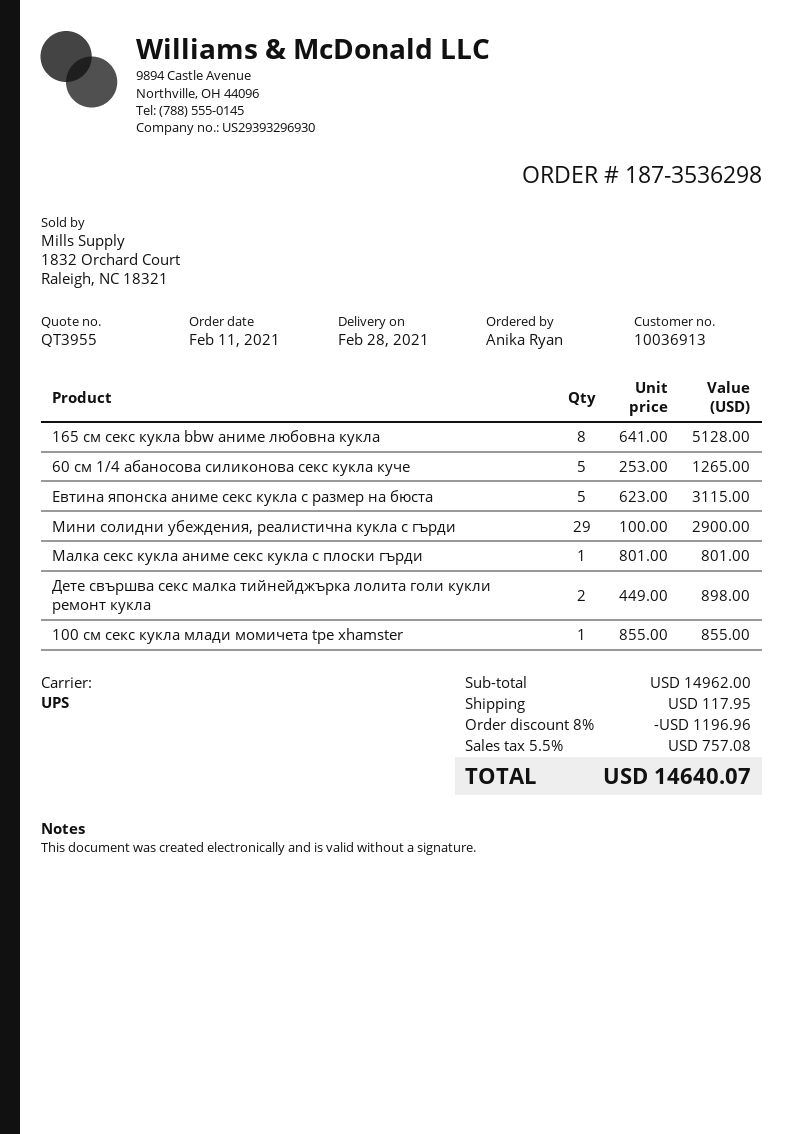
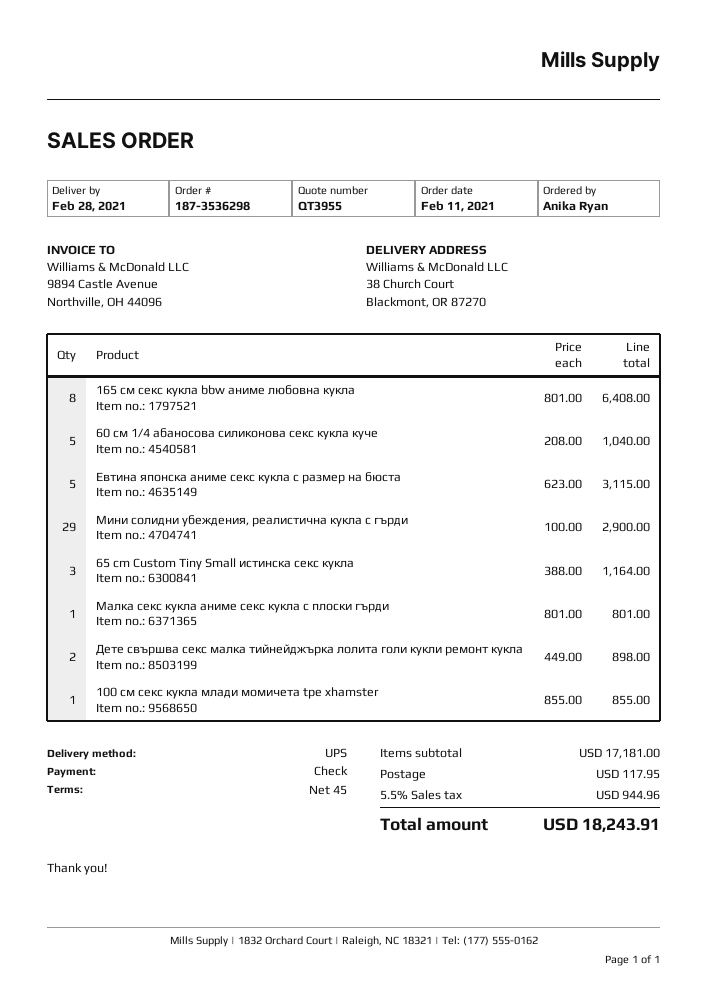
165 см секс кукла bbw аниме любовна кукла: 8 x 641.00 = 5128.00 -> 8 x 801.00 = 6408.00
60 см 1/4 абаносова силиконова секс кукла куче: 5 x 253.00 = 1265.00 -> 5 x 208.00 = 1040.00
65 cm Custom Tiny Small истинска секс кукла: none -> 3 x 388.00 = 1164.00
subtotal: 14962.00 -> 17181.00
discount: 8% = 1196.96 -> none
tax: 5.5% = 757.08 -> 5.5% = 944.96
total: 14640.07 -> 18243.91

